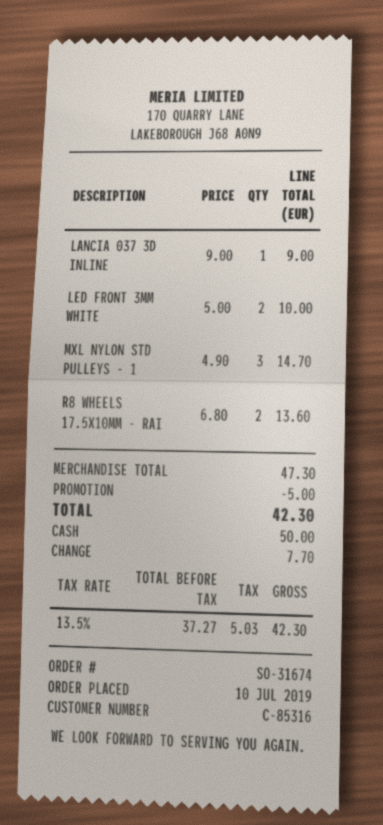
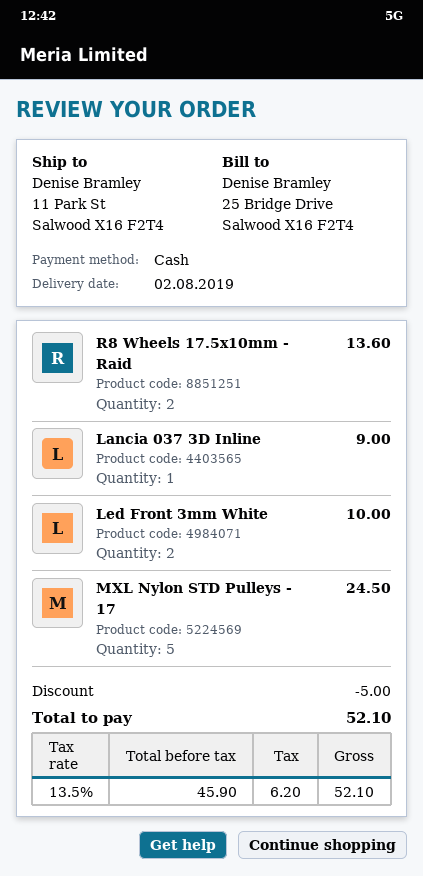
MXL NYLON STD PULLEYS - 1: 3 for 14.70 -> 5 for 24.50
net: 37.27 -> 45.90
tax: 13.5% = 5.03 -> 13.5% = 6.20
total: 42.30 -> 52.10

